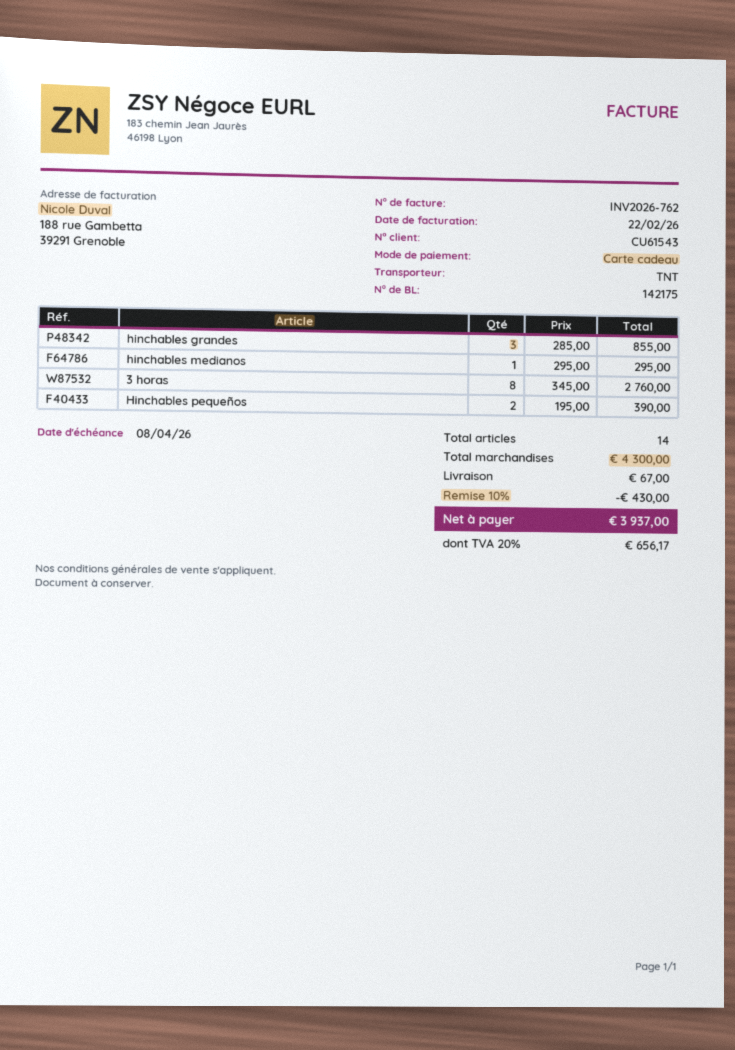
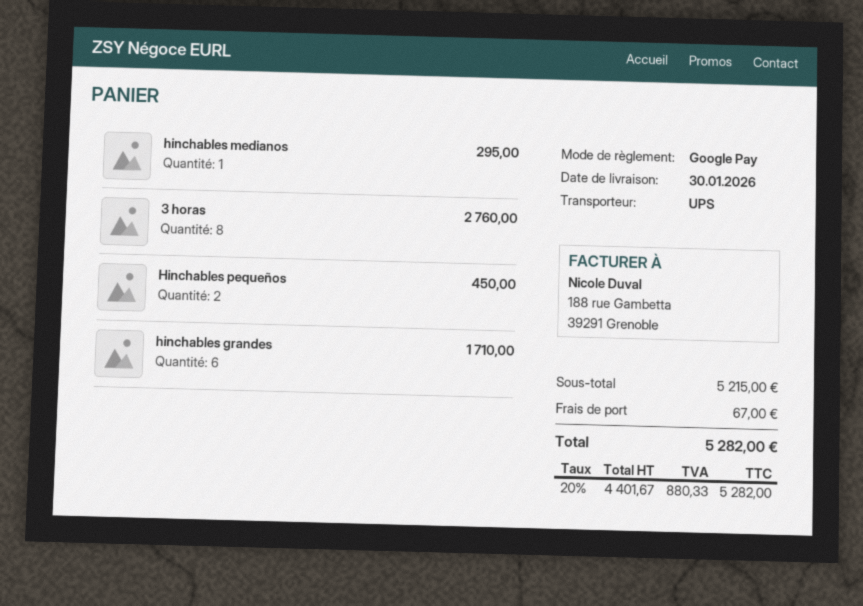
payment method: gift card -> Google Pay
shipping method: TNT -> UPS
hinchables grandes: 3 for 855.00 -> 6 for 1710.00
Hinchables pequeños: 2 for 390.00 -> 2 for 450.00
subtotal: 4300.00 -> 5215.00
discount: 10% = 430.00 -> none
tax: 20% = 656.17 -> 20% = 880.33
total: 3937.00 -> 5282.00

